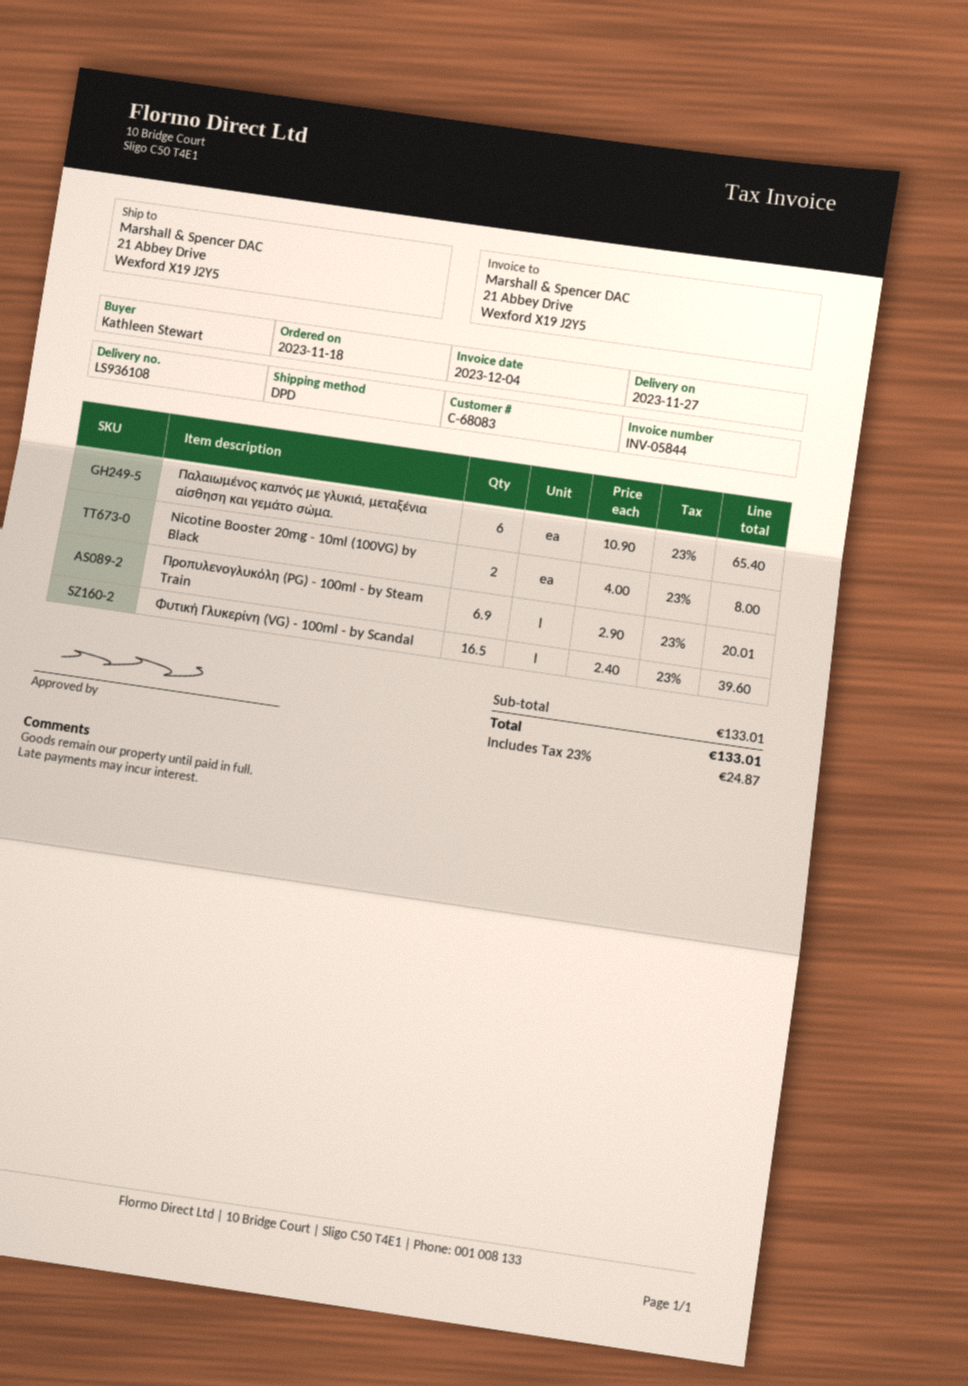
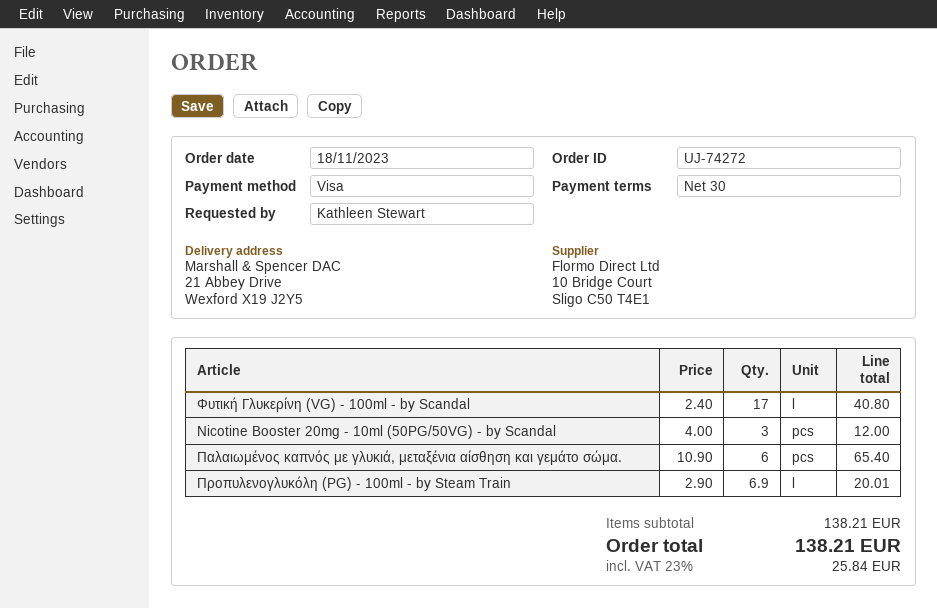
Nicotine Booster 20mg - 10ml (100VG) by Black: 2 x 4.00 = 8.00 -> none
Φυτική Γλυκερίνη (VG) - 100ml - by Scandal: 16.5 x 2.40 = 39.60 -> 17 x 2.40 = 40.80
Nicotine Booster 20mg - 10ml (50PG/50VG) - by Scandal: none -> 3 x 4.00 = 12.00
subtotal: 133.01 -> 138.21
tax: 23% = 24.87 -> 23% = 25.84
total: 133.01 -> 138.21

